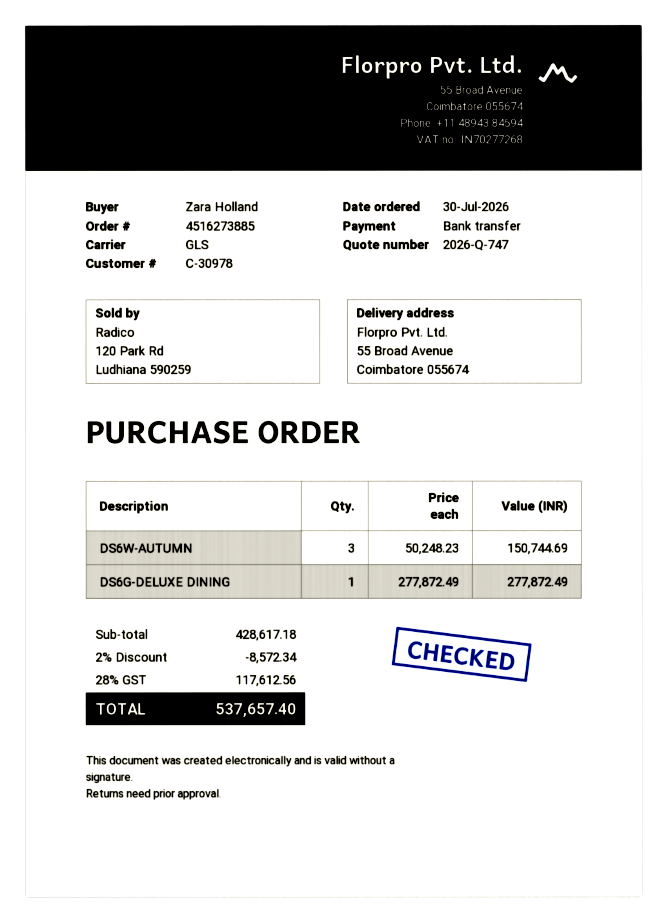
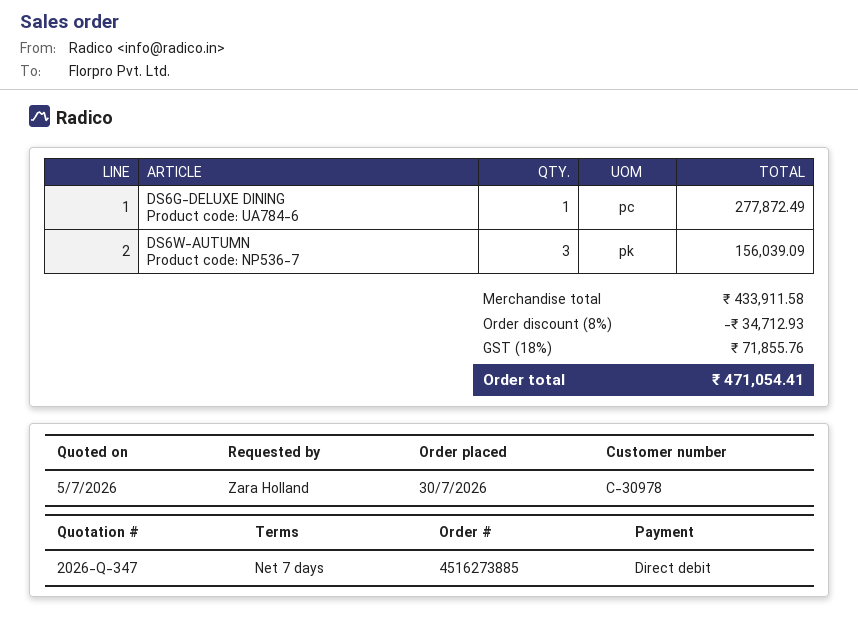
quote number: 2026-Q-747 -> 2026-Q-347
payment method: bank transfer -> direct debit
DS6W-AUTUMN: 3 for 150744.69 -> 3 for 156039.09
subtotal: 428617.18 -> 433911.58
discount: 2% = 8572.34 -> 8% = 34712.93
tax: 28% = 117612.56 -> 18% = 71855.76
total: 537657.40 -> 471054.41

